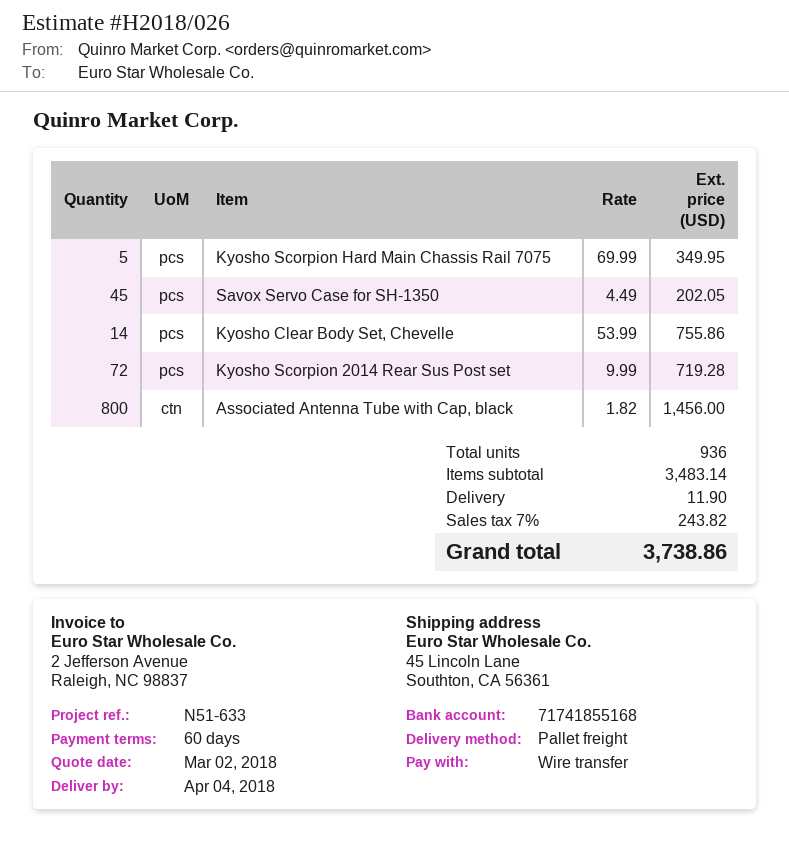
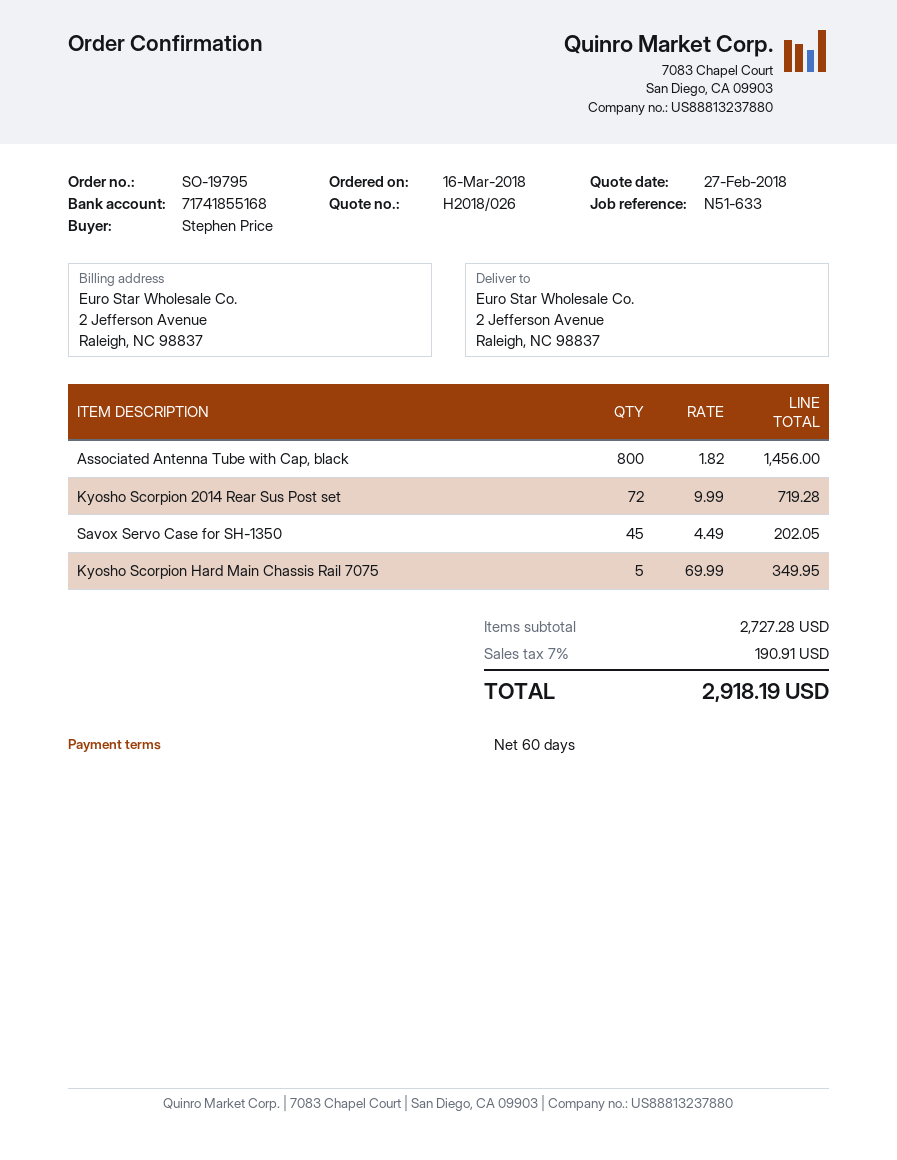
quote date: 2018-03-02 -> 2018-02-27
ship to: 45 Lincoln Lane, Southton, CA 56361 -> 2 Jefferson Avenue, Raleigh, NC 98837
Kyosho Clear Body Set, Chevelle: 14 x 53.99 = 755.86 -> none
subtotal: 3483.14 -> 2727.28
shipping: 11.90 -> none
tax: 7% = 243.82 -> 7% = 190.91
total: 3738.86 -> 2918.19

